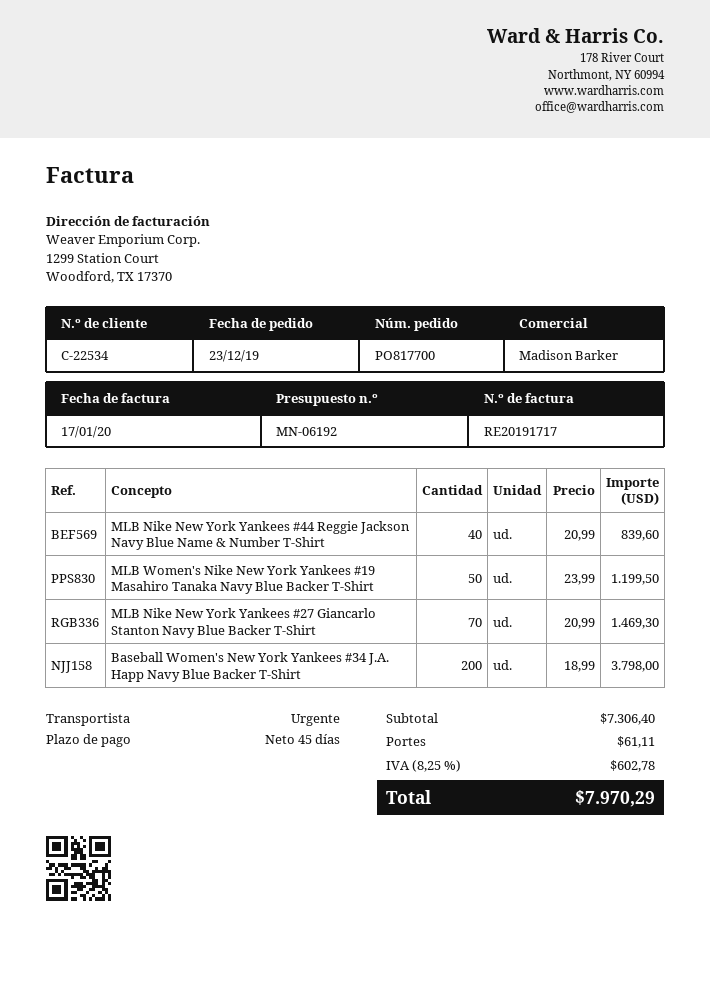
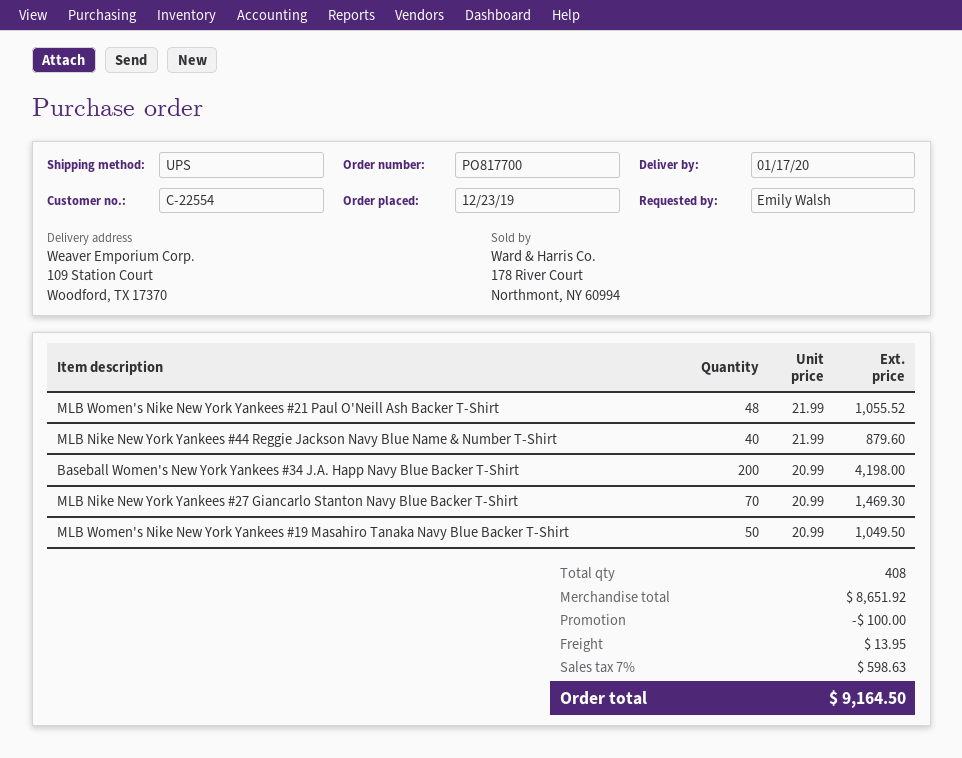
customer number: C-22534 -> C-22554
shipping method: express -> UPS
MLB Nike New York Yankees #44 Reggie Jackson Navy Blue Name & Number T-Shirt: 40 x 20.99 = 839.60 -> 40 x 21.99 = 879.60
MLB Women's Nike New York Yankees #19 Masahiro Tanaka Navy Blue Backer T-Shirt: 50 x 23.99 = 1199.50 -> 50 x 20.99 = 1049.50
Baseball Women's New York Yankees #34 J.A. Happ Navy Blue Backer T-Shirt: 200 x 18.99 = 3798.00 -> 200 x 20.99 = 4198.00
MLB Women's Nike New York Yankees #21 Paul O'Neill Ash Backer T-Shirt: none -> 48 x 21.99 = 1055.52
subtotal: 7306.40 -> 8651.92
discount: none -> 100.00
shipping: 61.11 -> 13.95
tax: 8.25% = 602.78 -> 7% = 598.63
total: 7970.29 -> 9164.50

